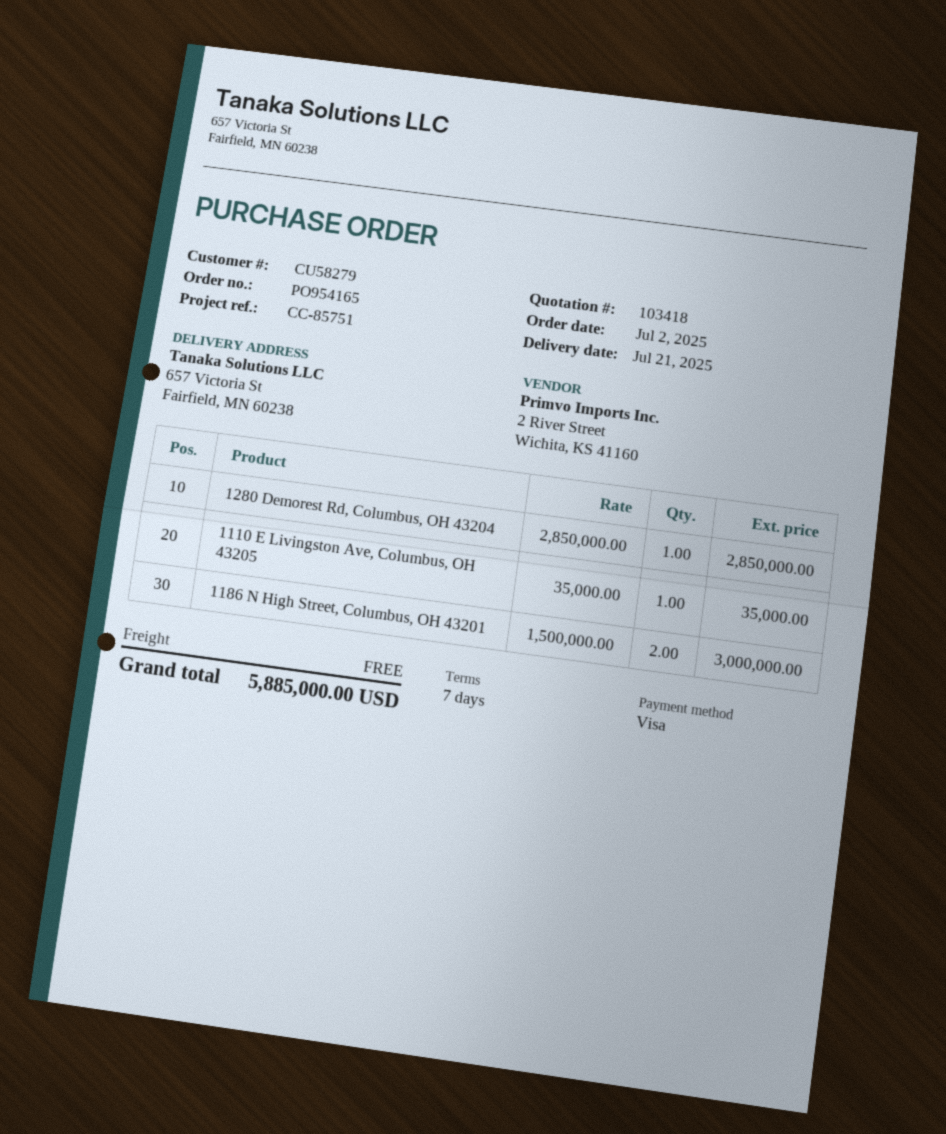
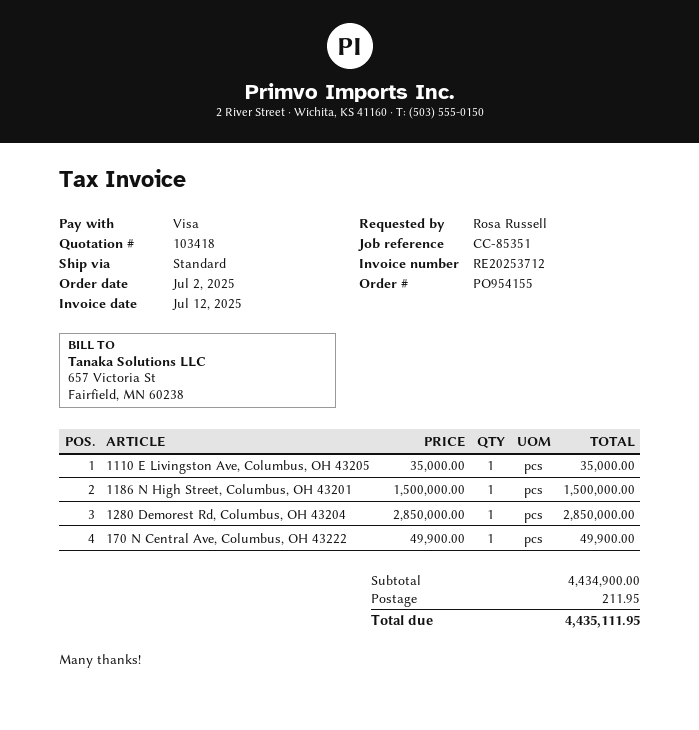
order number: PO954165 -> PO954155
reference: CC-85751 -> CC-85351
1186 N High Street, Columbus, OH 43201: 2 x 1500000.00 = 3000000.00 -> 1 x 1500000.00 = 1500000.00
170 N Central Ave, Columbus, OH 43222: none -> 1 x 49900.00 = 49900.00
shipping: 0.00 -> 211.95
total: 5885000.00 -> 4435111.95

